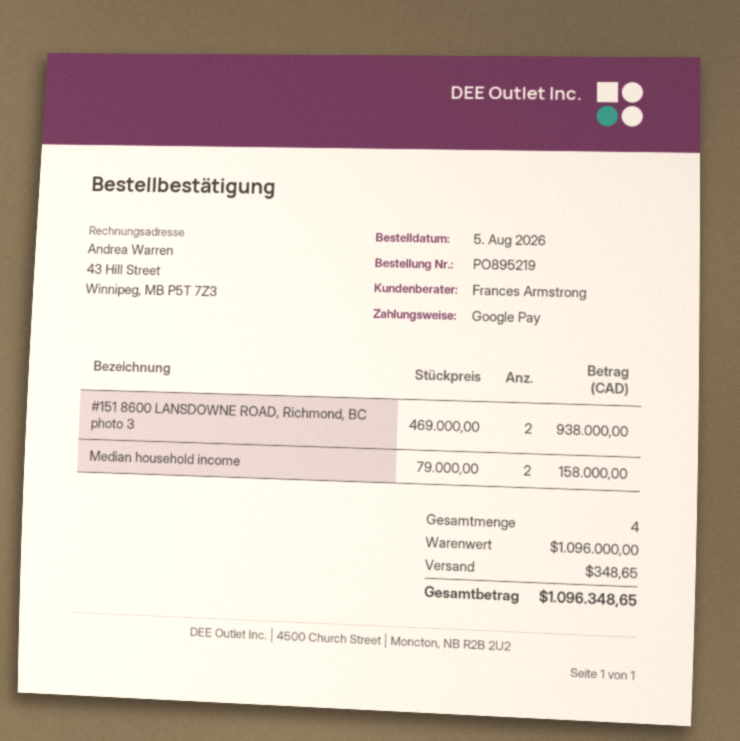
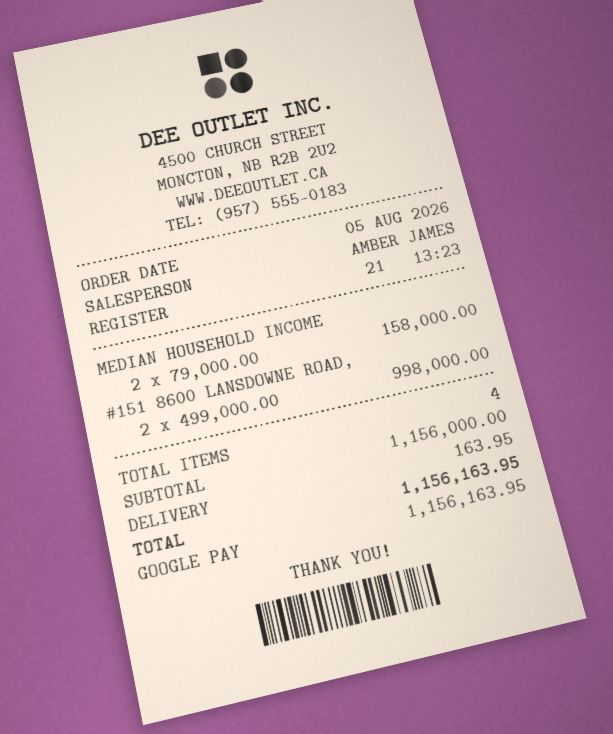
sales rep: Frances Armstrong -> AMBER JAMES
#151 8600 LANSDOWNE ROAD, Richmond, BC photo 3: 2 x 469000.00 = 938000.00 -> 2 x 499000.00 = 998000.00
subtotal: 1096000.00 -> 1156000.00
shipping: 348.65 -> 163.95
total: 1096348.65 -> 1156163.95

